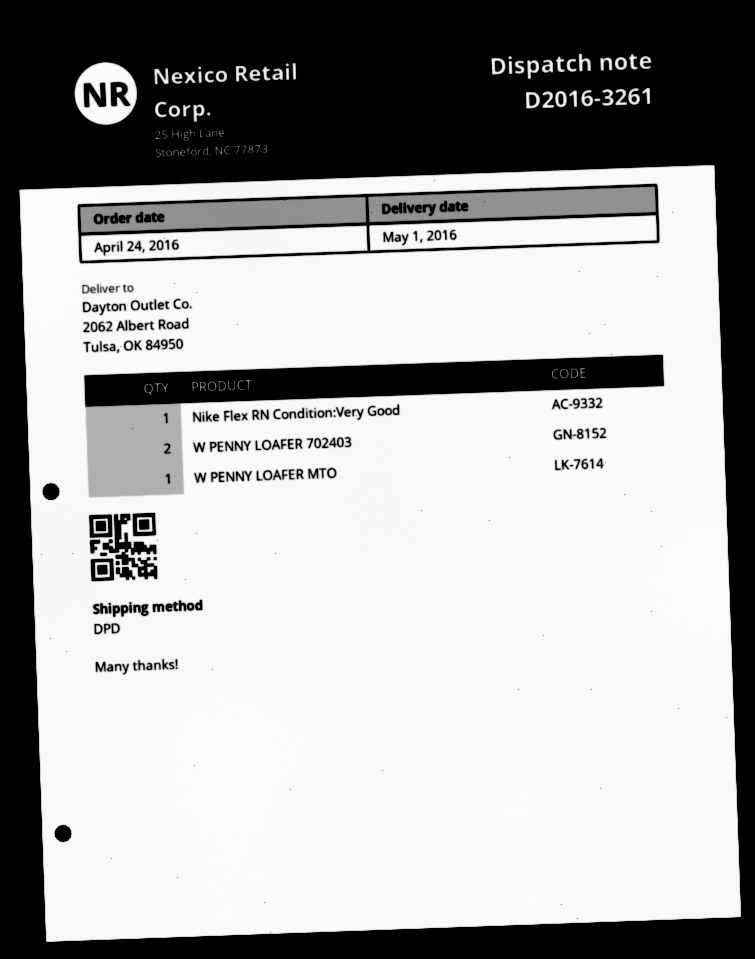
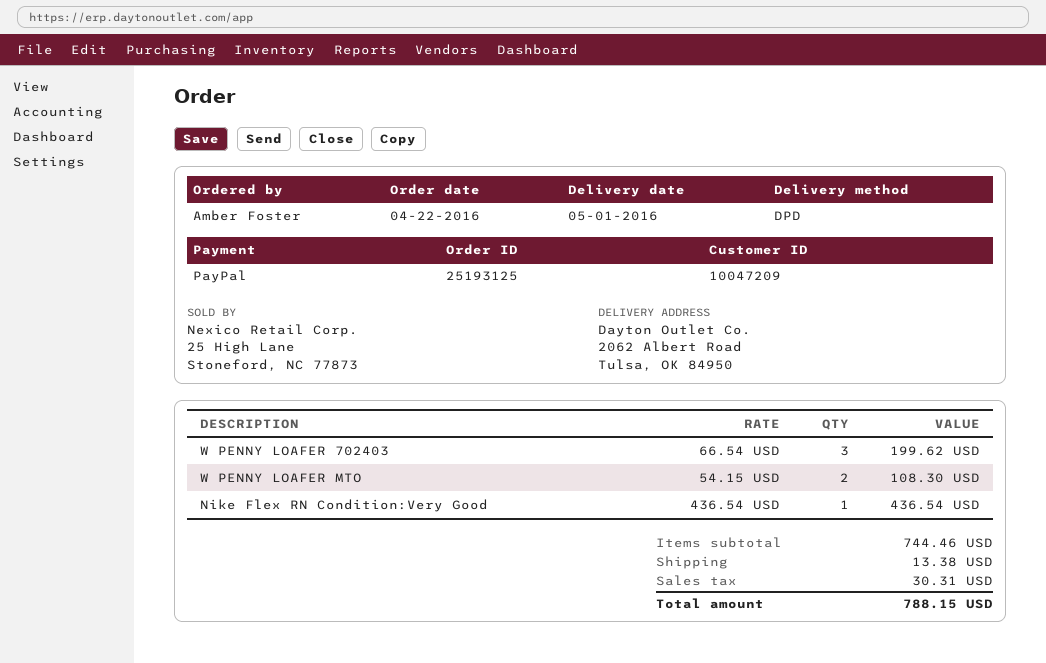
order date: 2016-04-24 -> 2016-04-22
W PENNY LOAFER 702403: 2 -> 3
W PENNY LOAFER MTO: 1 -> 2

